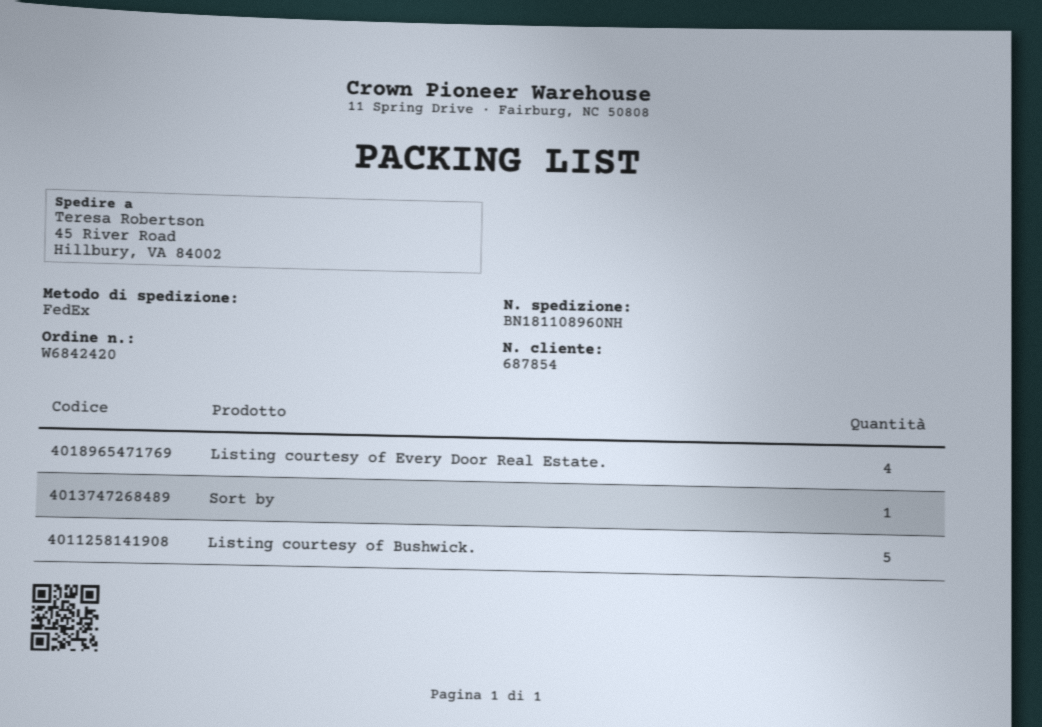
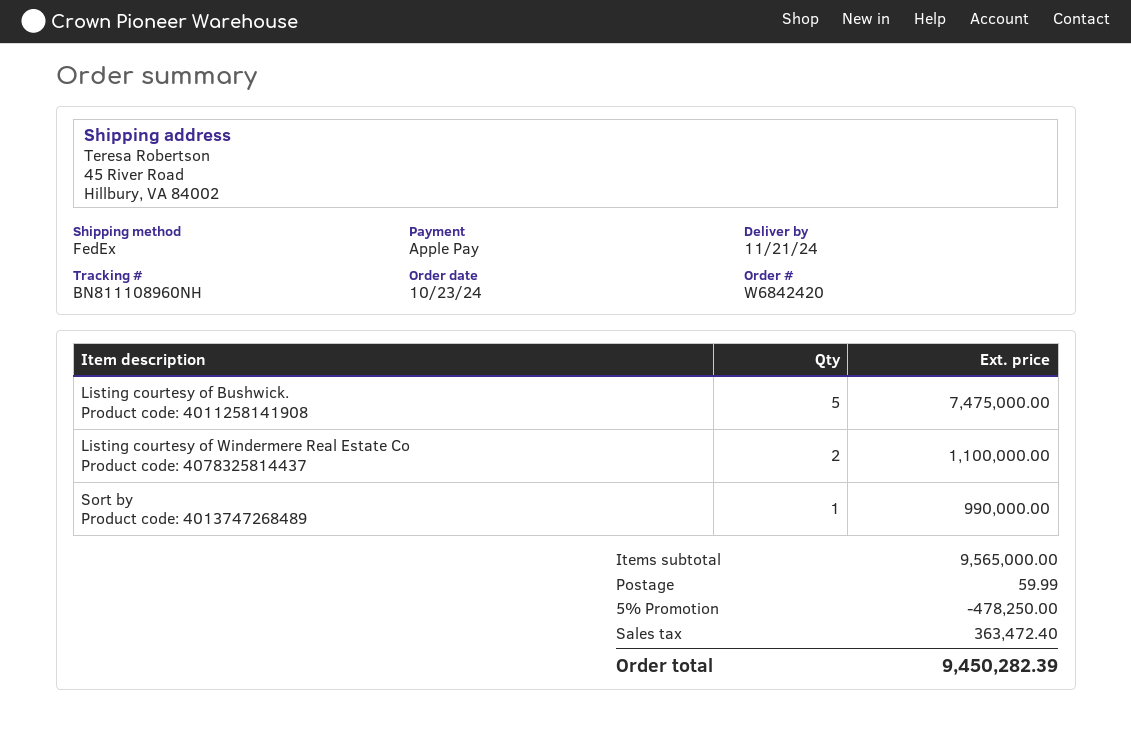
tracking number: BN181108960NH -> BN811108960NH
Listing courtesy of Every Door Real Estate.: 4 -> none
Listing courtesy of Windermere Real Estate Co: none -> 2

